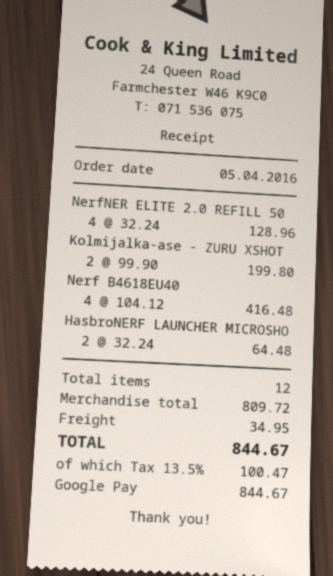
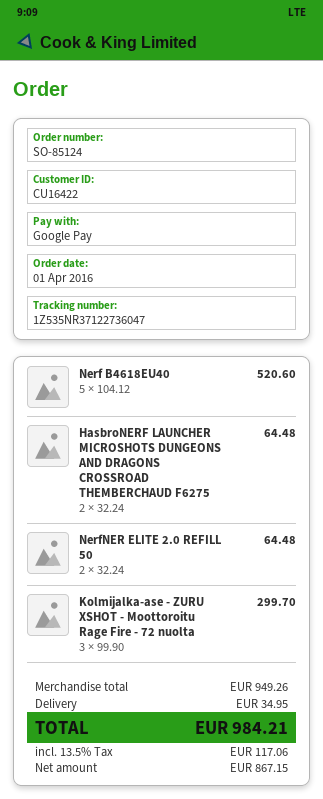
order date: 2016-04-05 -> 2016-04-01
NerfNER ELITE 2.0 REFILL 50: 4 x 32.24 = 128.96 -> 2 x 32.24 = 64.48
Kolmijalka-ase - ZURU XSHOT: 2 x 99.90 = 199.80 -> 3 x 99.90 = 299.70
Nerf B4618EU40: 4 x 104.12 = 416.48 -> 5 x 104.12 = 520.60
subtotal: 809.72 -> 949.26
tax: 13.5% = 100.47 -> 13.5% = 117.06
total: 844.67 -> 984.21

